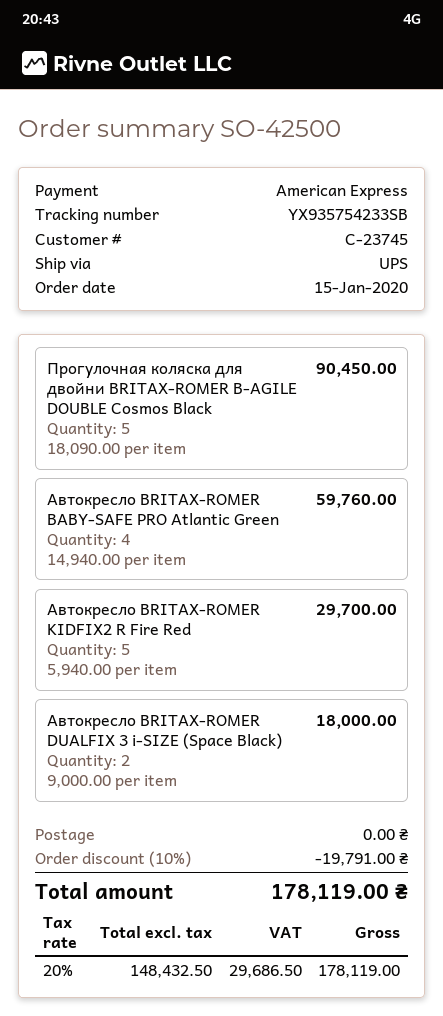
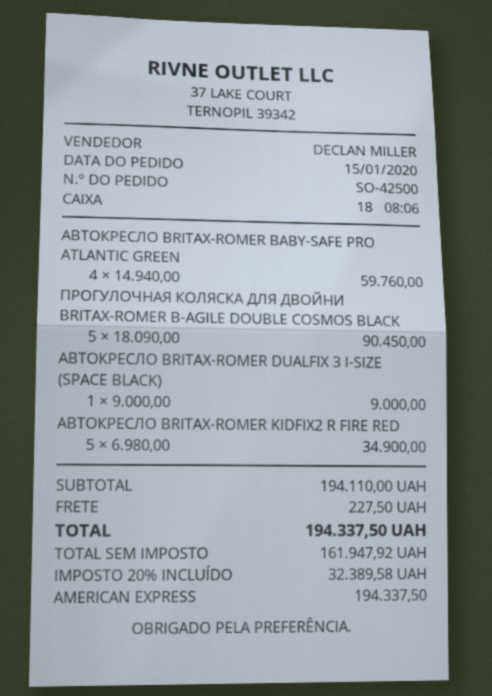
Автокресло BRITAX-ROMER KIDFIX2 R Fire Red: 5 x 5940.00 = 29700.00 -> 5 x 6980.00 = 34900.00
Автокресло BRITAX-ROMER DUALFIX 3 i-SIZE (Space Black): 2 x 9000.00 = 18000.00 -> 1 x 9000.00 = 9000.00
discount: 10% = 19791.00 -> none
shipping: 0.00 -> 227.50
net: 148432.50 -> 161947.92
tax: 20% = 29686.50 -> 20% = 32389.58
total: 178119.00 -> 194337.50

